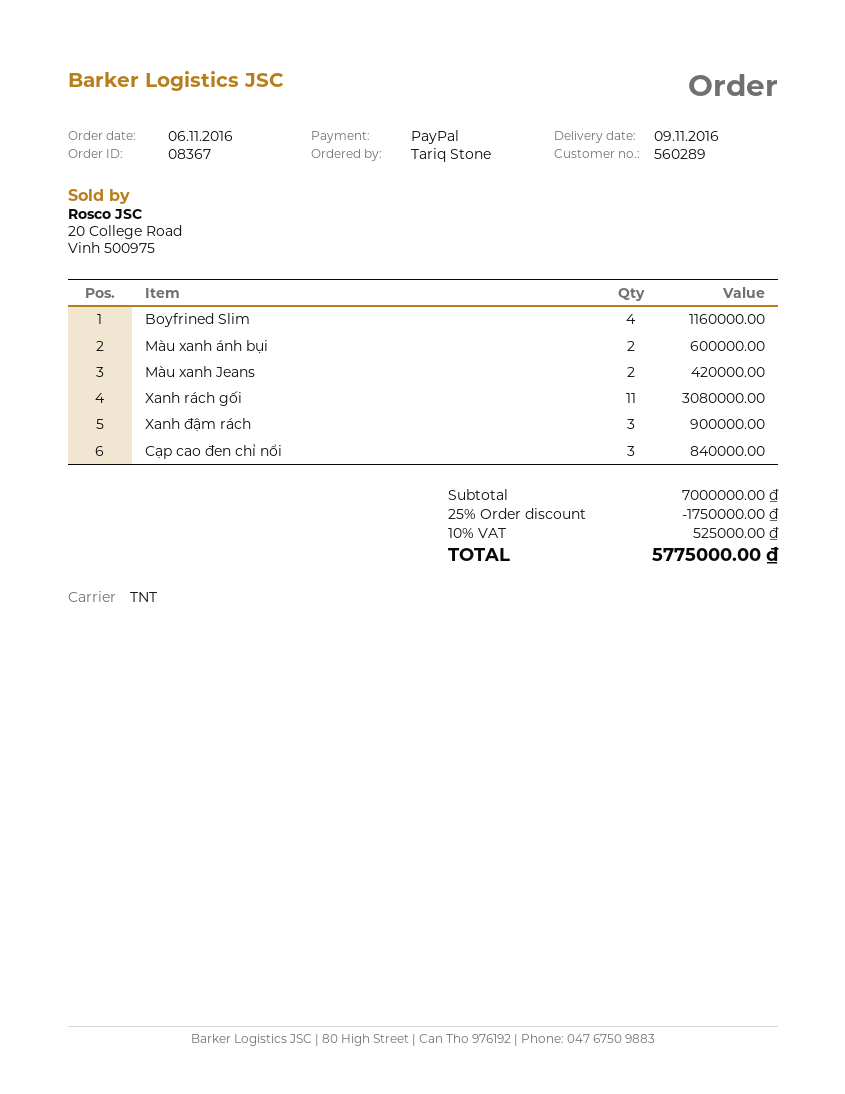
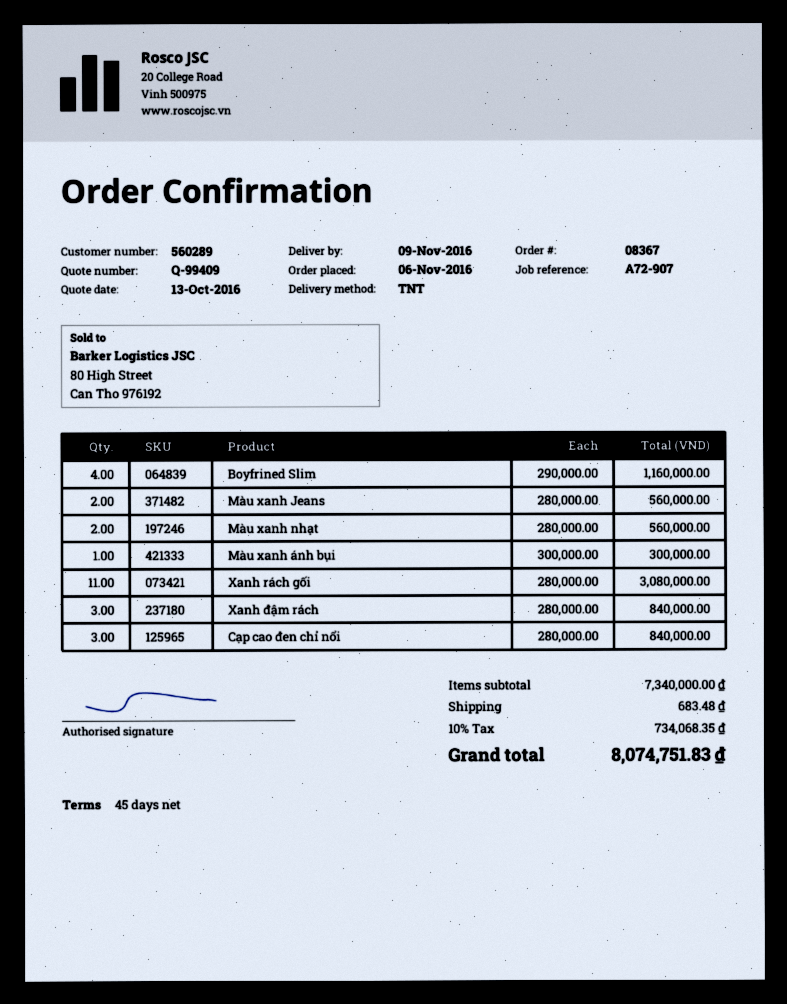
Màu xanh ánh bụi: 2 for 600000.00 -> 1 for 300000.00
Màu xanh Jeans: 2 for 420000.00 -> 2 for 560000.00
Xanh đậm rách: 3 for 900000.00 -> 3 for 840000.00
Màu xanh nhạt: none -> 2 for 560000.00
subtotal: 7000000.00 -> 7340000.00
discount: 25% = 1750000.00 -> none
shipping: none -> 683.48
tax: 10% = 525000.00 -> 10% = 734068.35
total: 5775000.00 -> 8074751.83

